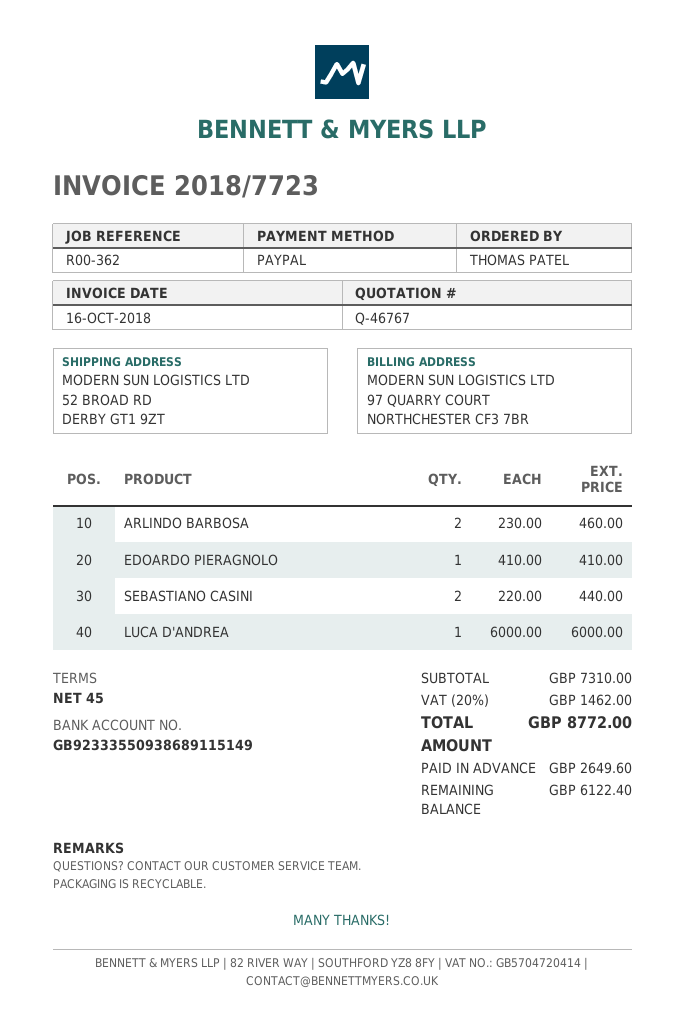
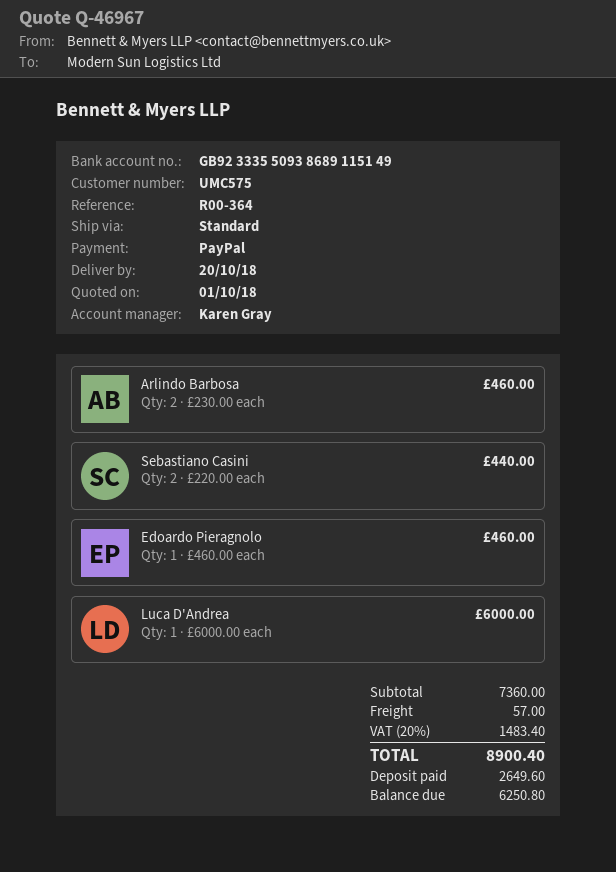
quote number: Q-46767 -> Q-46967
reference: R00-362 -> R00-364
EDOARDO PIERAGNOLO: 1 x 410.00 = 410.00 -> 1 x 460.00 = 460.00
subtotal: 7310.00 -> 7360.00
shipping: none -> 57.00
tax: 20% = 1462.00 -> 20% = 1483.40
total: 8772.00 -> 8900.40
balance: 6122.40 -> 6250.80

